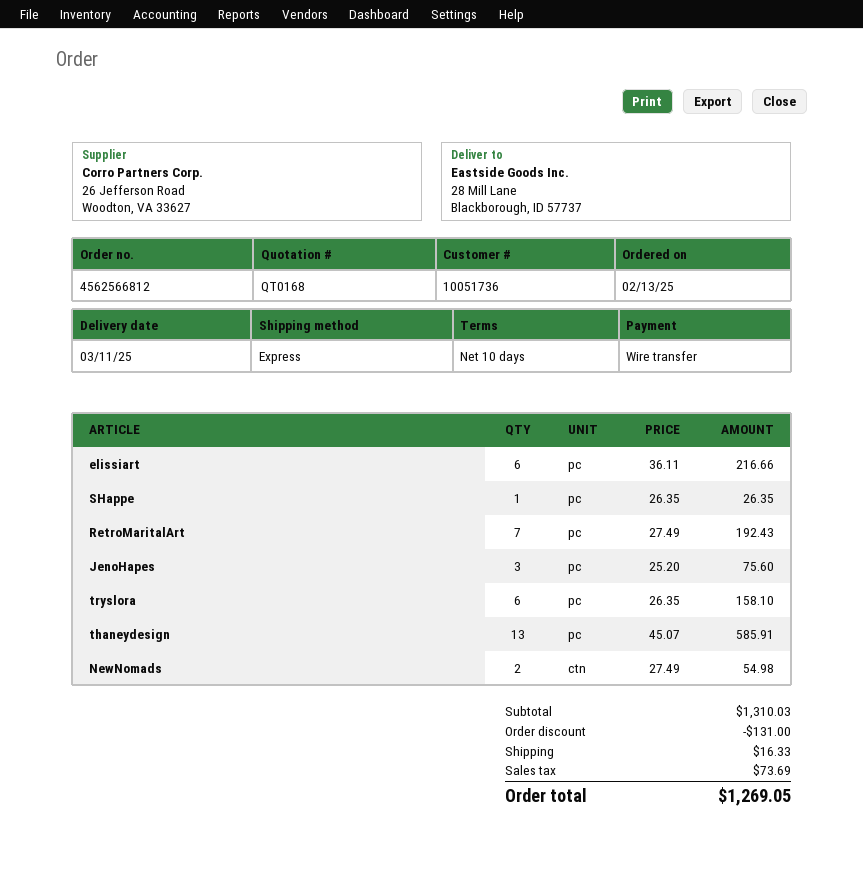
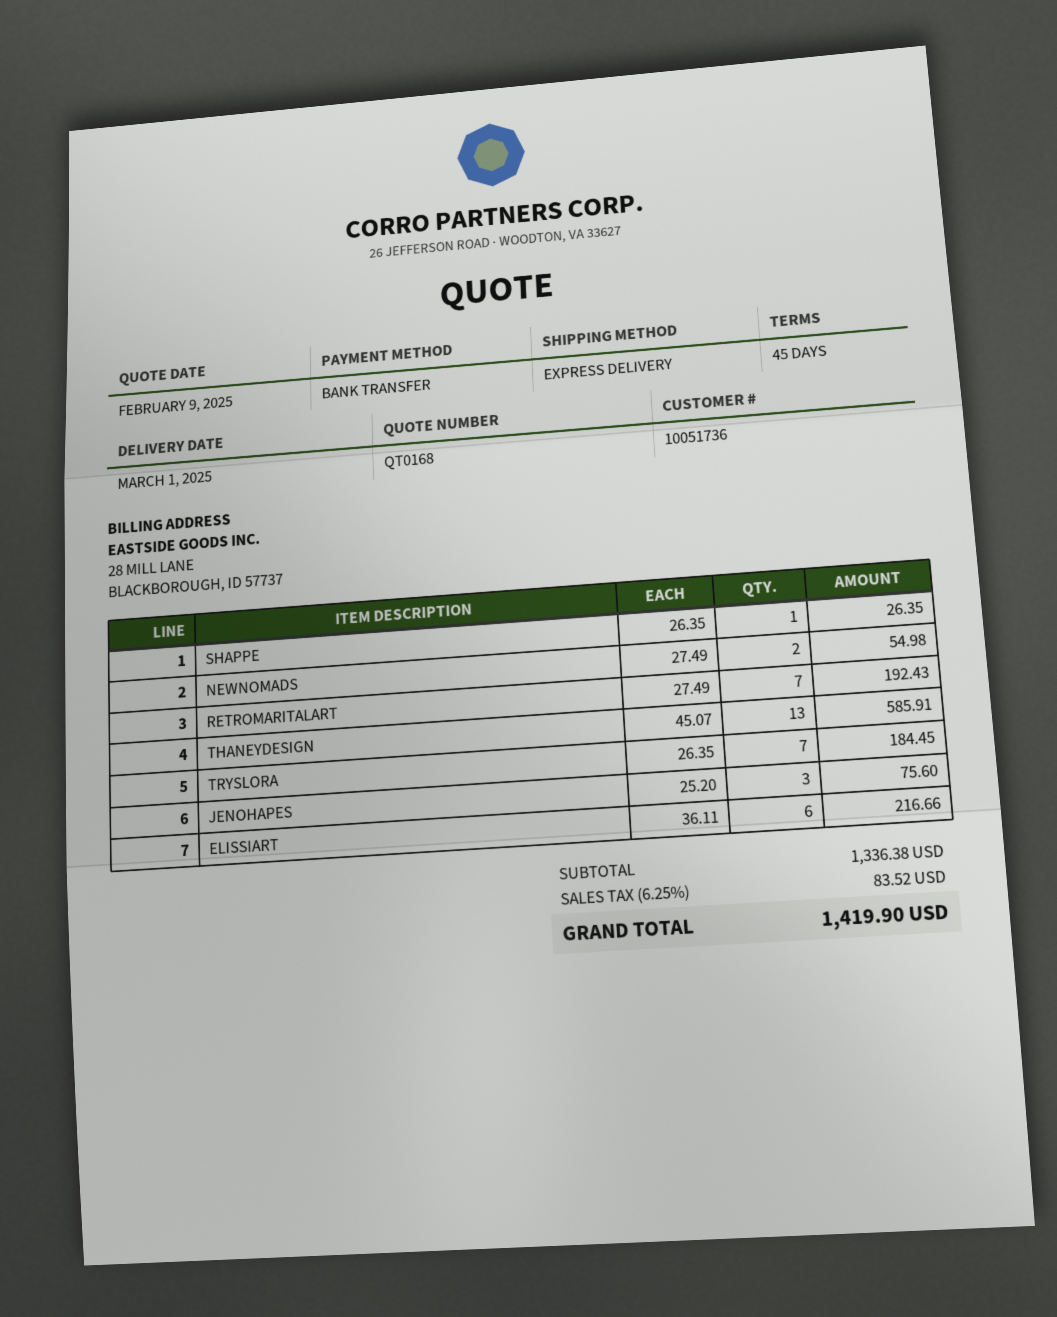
delivery date: 2025-03-11 -> 2025-03-01
payment terms: 10 days -> 45 days
tryslora: 6 x 26.35 = 158.10 -> 7 x 26.35 = 184.45
subtotal: 1310.03 -> 1336.38
discount: 131.00 -> none
shipping: 16.33 -> none
tax: 73.69 -> 83.52
total: 1269.05 -> 1419.90

